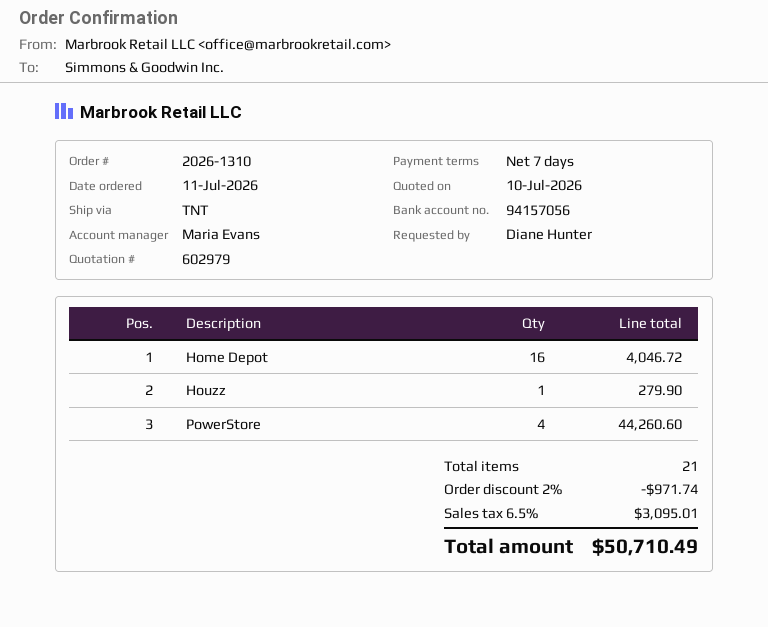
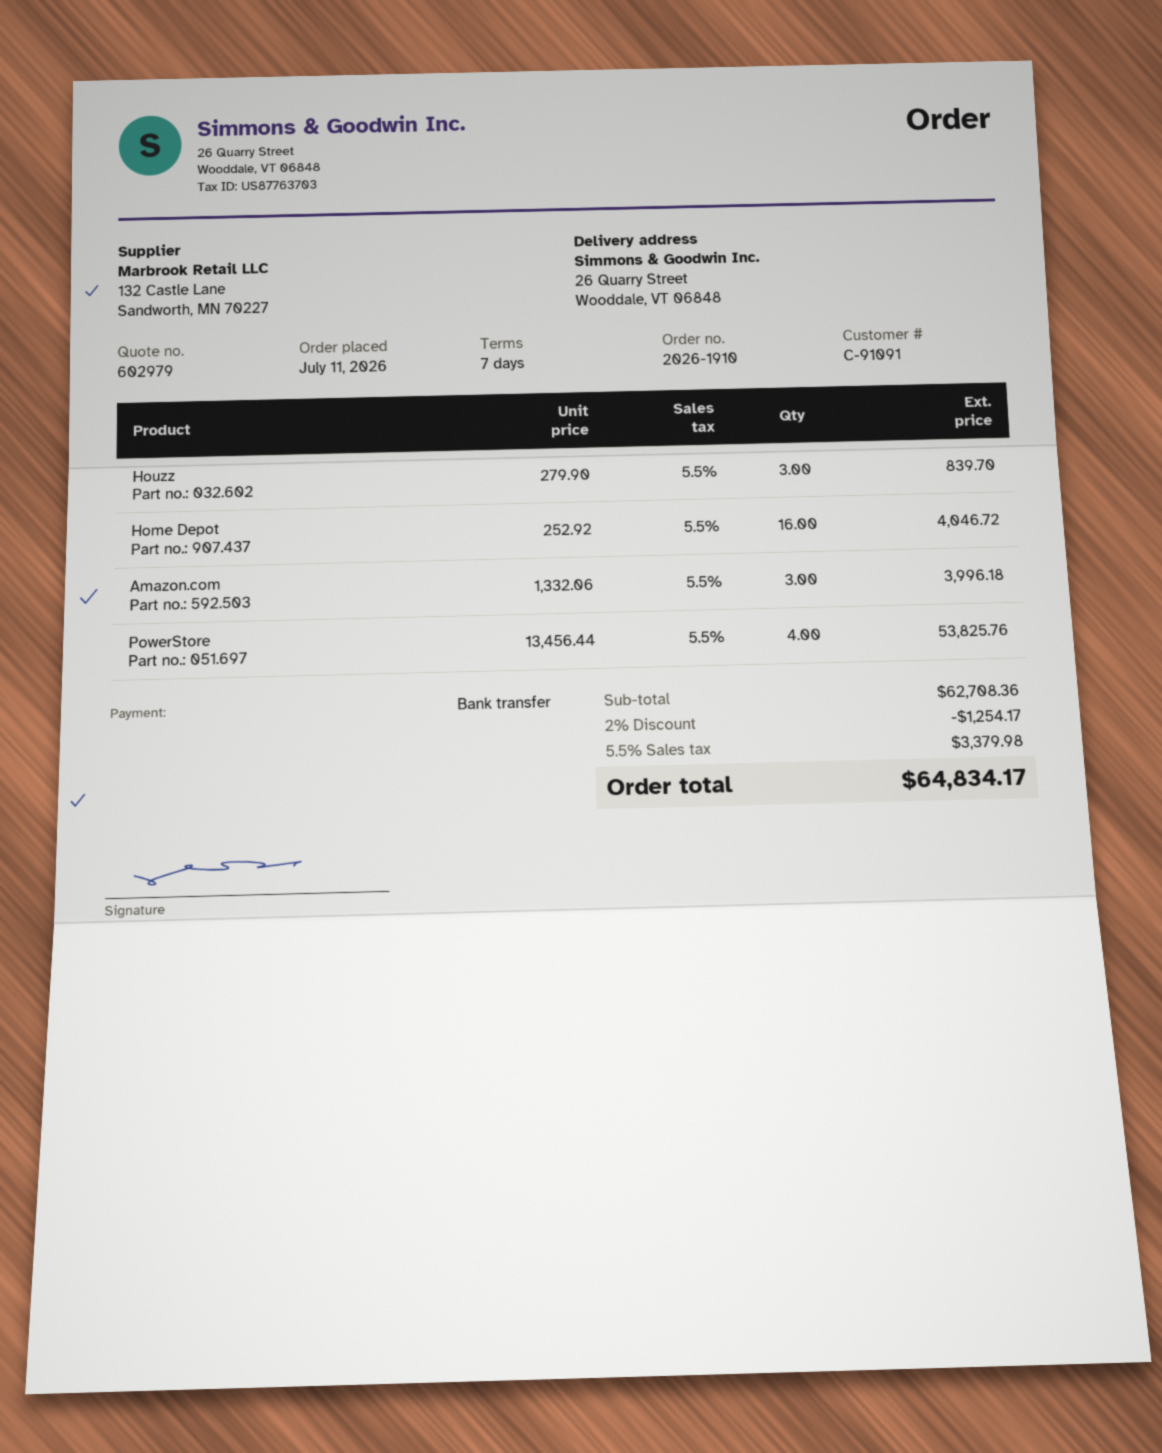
order number: 2026-1310 -> 2026-1910
Houzz: 1 for 279.90 -> 3 for 839.70
PowerStore: 4 for 44260.60 -> 4 for 53825.76
Amazon.com: none -> 3 for 3996.18
discount: 2% = 971.74 -> 2% = 1254.17
tax: 6.5% = 3095.01 -> 5.5% = 3379.98
total: 50710.49 -> 64834.17

